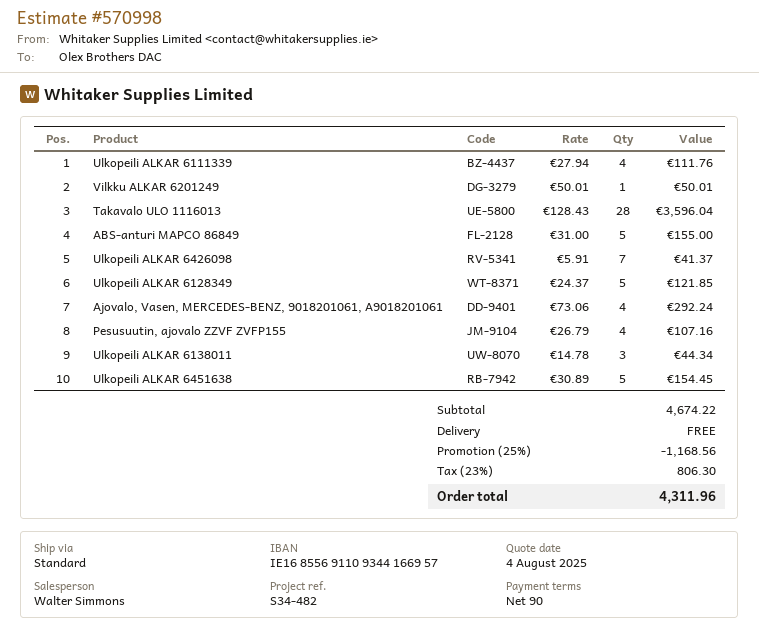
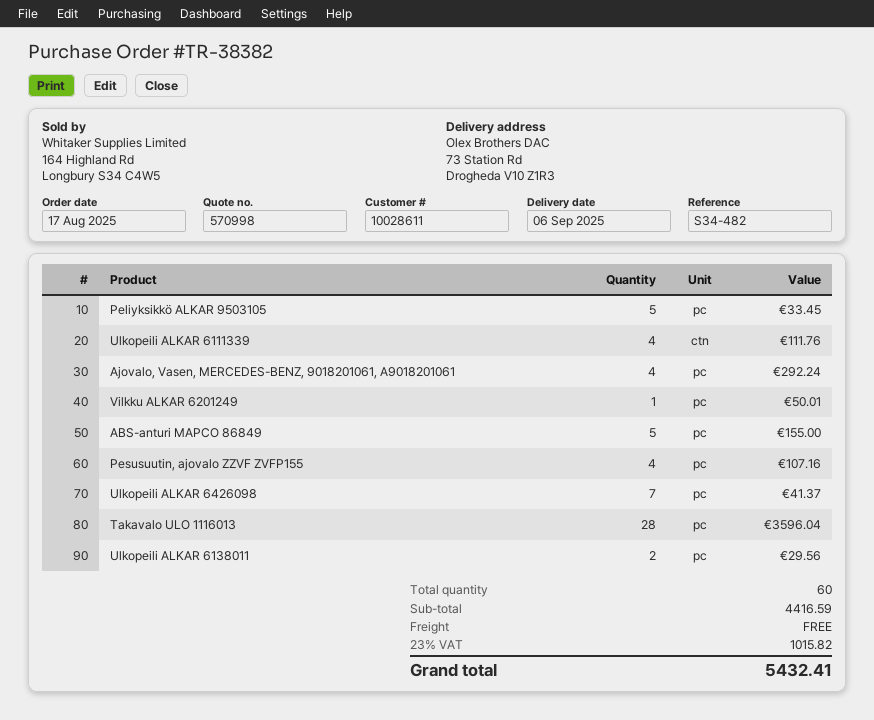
Ulkopeili ALKAR 6128349: 5 for 121.85 -> none
Ulkopeili ALKAR 6138011: 3 for 44.34 -> 2 for 29.56
Ulkopeili ALKAR 6451638: 5 for 154.45 -> none
Peliyksikkö ALKAR 9503105: none -> 5 for 33.45
subtotal: 4674.22 -> 4416.59
discount: 25% = 1168.56 -> none
tax: 23% = 806.30 -> 23% = 1015.82
total: 4311.96 -> 5432.41

